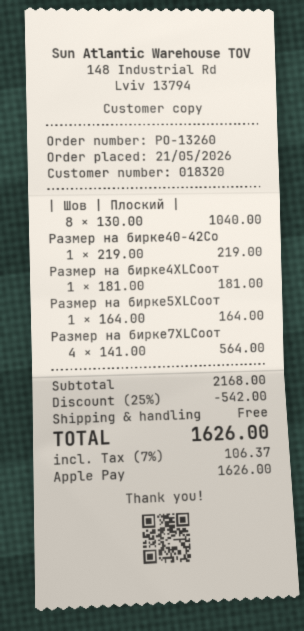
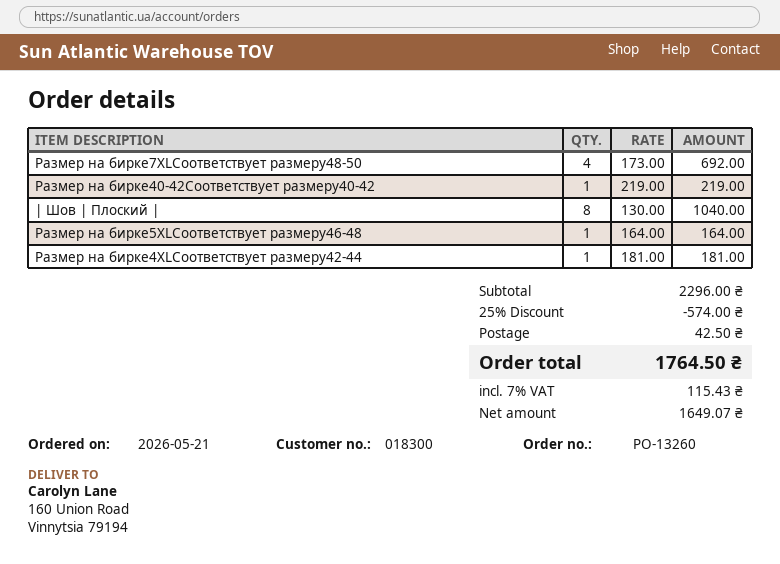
customer number: 018320 -> 018300
Размер на бирке7XLСоот: 4 x 141.00 = 564.00 -> 4 x 173.00 = 692.00
subtotal: 2168.00 -> 2296.00
discount: 25% = 542.00 -> 25% = 574.00
shipping: 0.00 -> 42.50
tax: 7% = 106.37 -> 7% = 115.43
total: 1626.00 -> 1764.50

